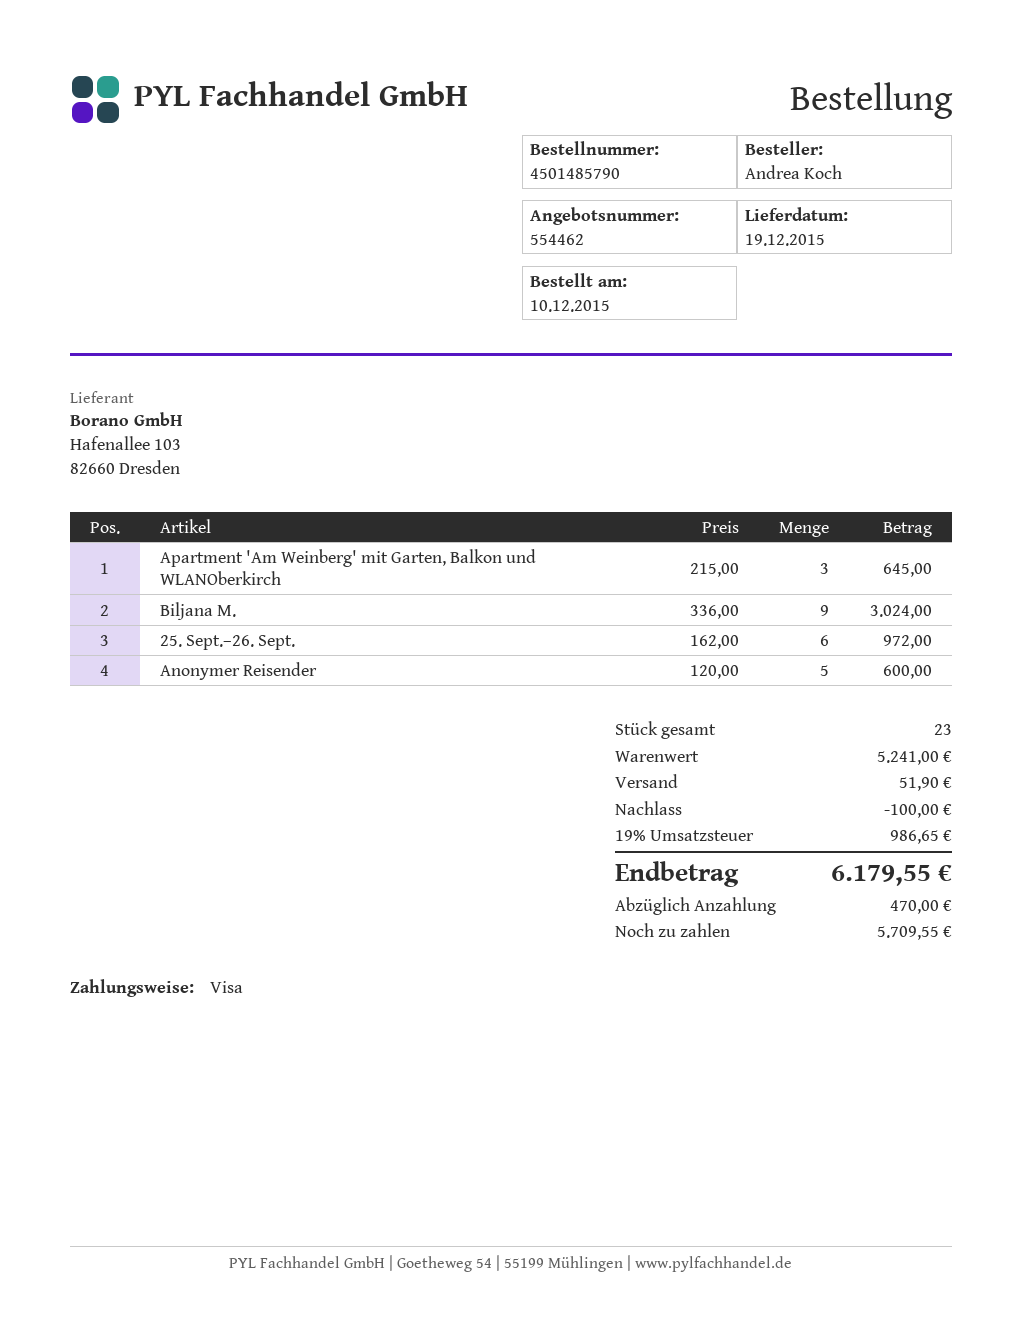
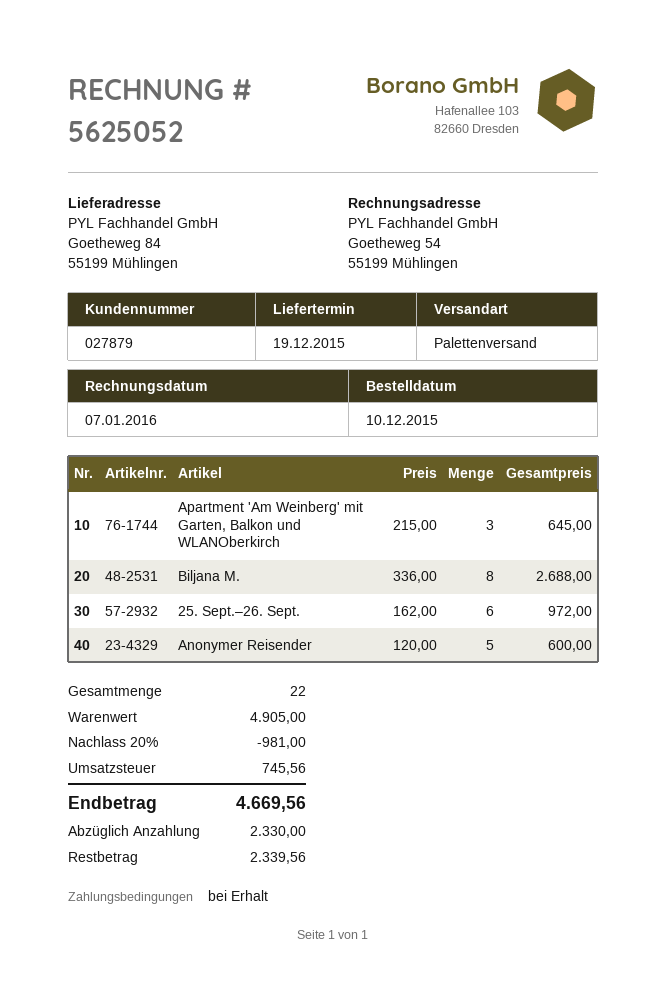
Biljana M.: 9 x 336.00 = 3024.00 -> 8 x 336.00 = 2688.00
total quantity: 23 -> 22
subtotal: 5241.00 -> 4905.00
discount: 100.00 -> 981.00
shipping: 51.90 -> none
tax: 986.65 -> 745.56
total: 6179.55 -> 4669.56
deposit: 470.00 -> 2330.00
balance: 5709.55 -> 2339.56

